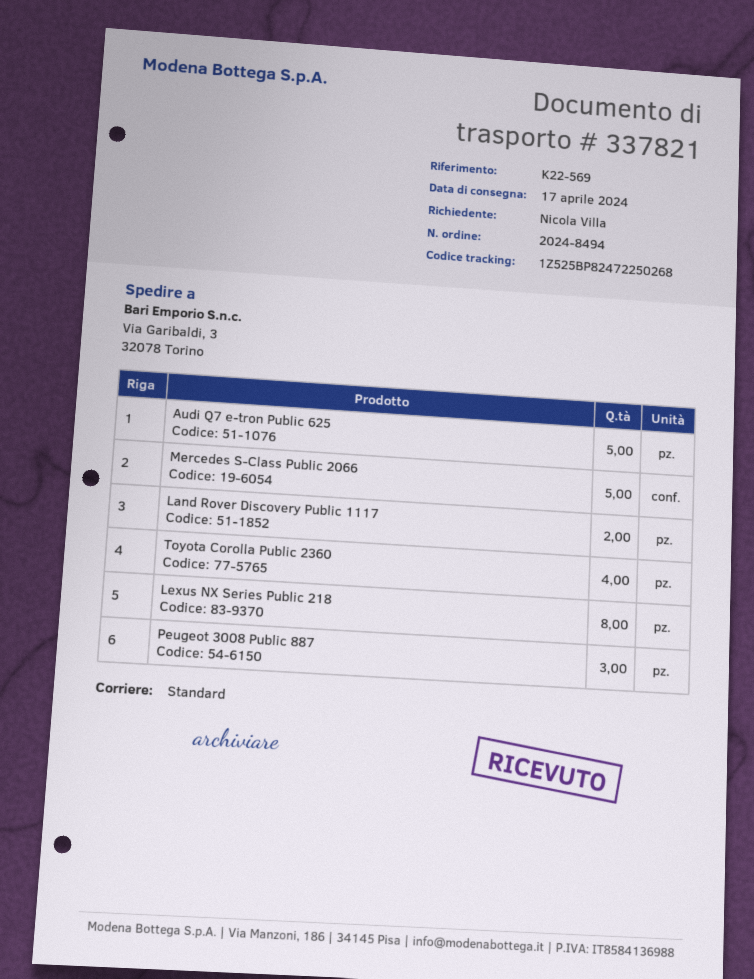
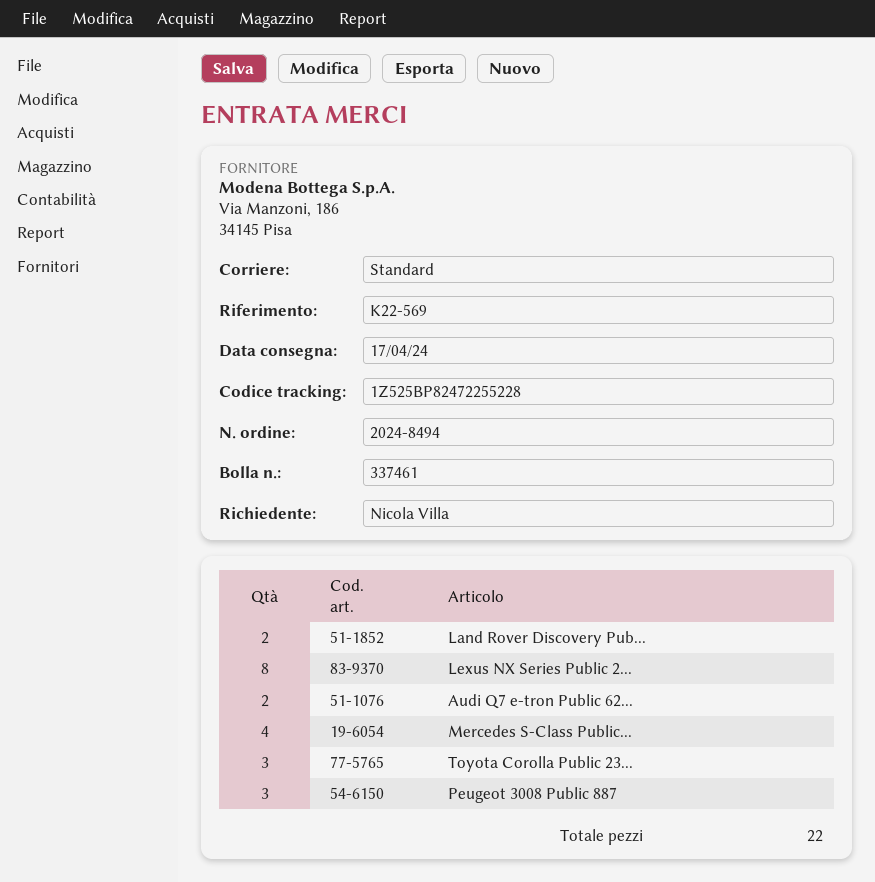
delivery note number: 337821 -> 337461
tracking number: 1Z525BP82472250268 -> 1Z525BP82472255228
Audi Q7 e-tron Public 625: 5 -> 2
Mercedes S-Class Public 2066: 5 -> 4
Toyota Corolla Public 2360: 4 -> 3

